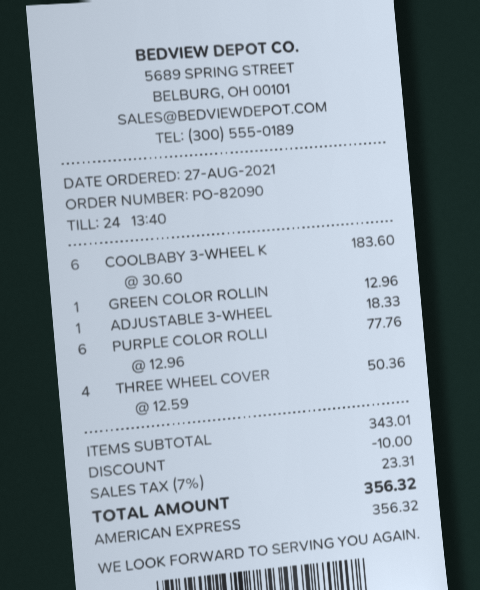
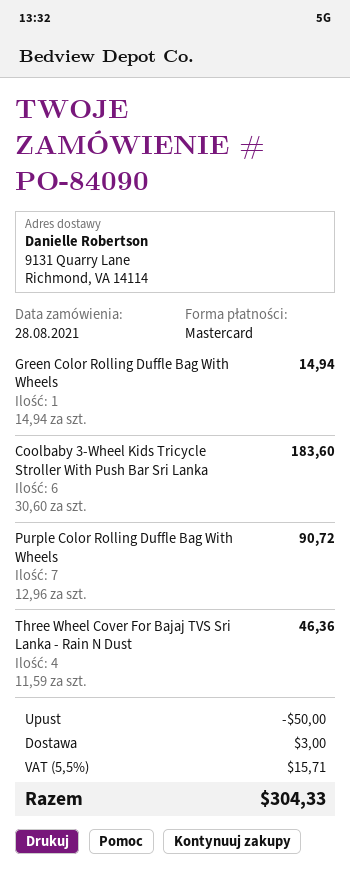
order number: PO-82090 -> PO-84090
order date: 2021-08-27 -> 2021-08-28
payment method: American Express -> Mastercard
GREEN COLOR ROLLIN: 1 x 12.96 = 12.96 -> 1 x 14.94 = 14.94
ADJUSTABLE 3-WHEEL: 1 x 18.33 = 18.33 -> none
PURPLE COLOR ROLLI: 6 x 12.96 = 77.76 -> 7 x 12.96 = 90.72
THREE WHEEL COVER: 4 x 12.59 = 50.36 -> 4 x 11.59 = 46.36
discount: 10.00 -> 50.00
shipping: none -> 3.00
tax: 7% = 23.31 -> 5.5% = 15.71
total: 356.32 -> 304.33

